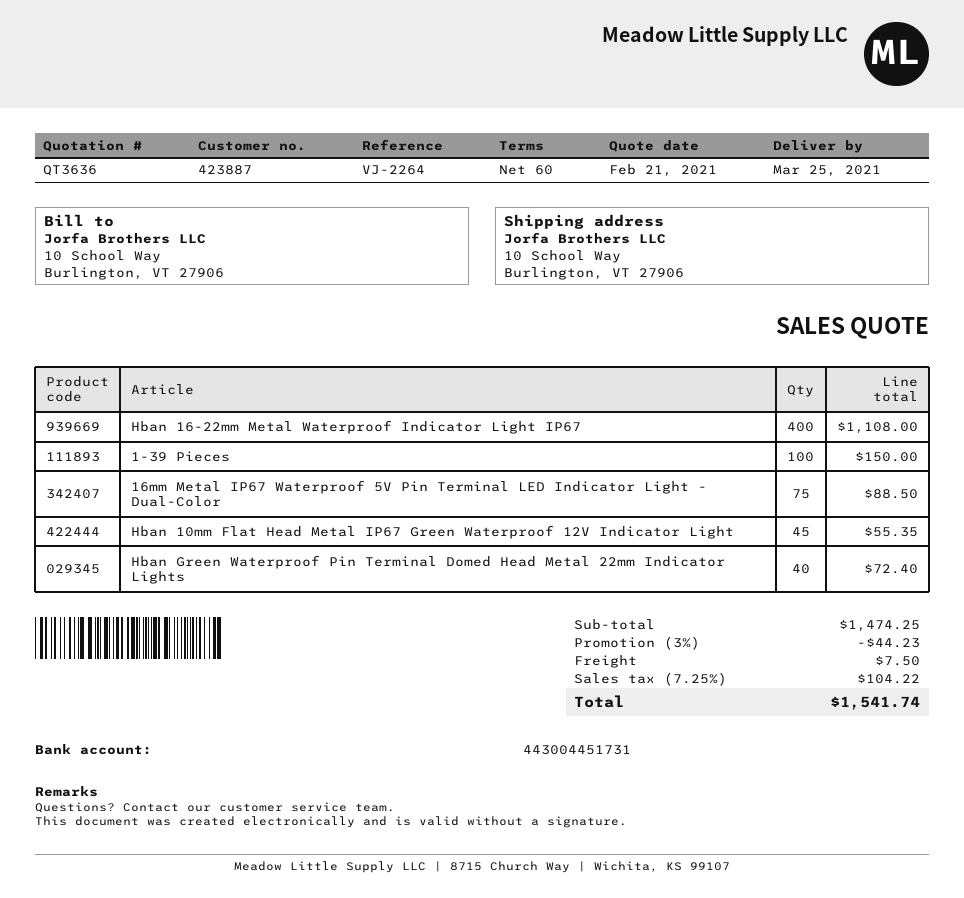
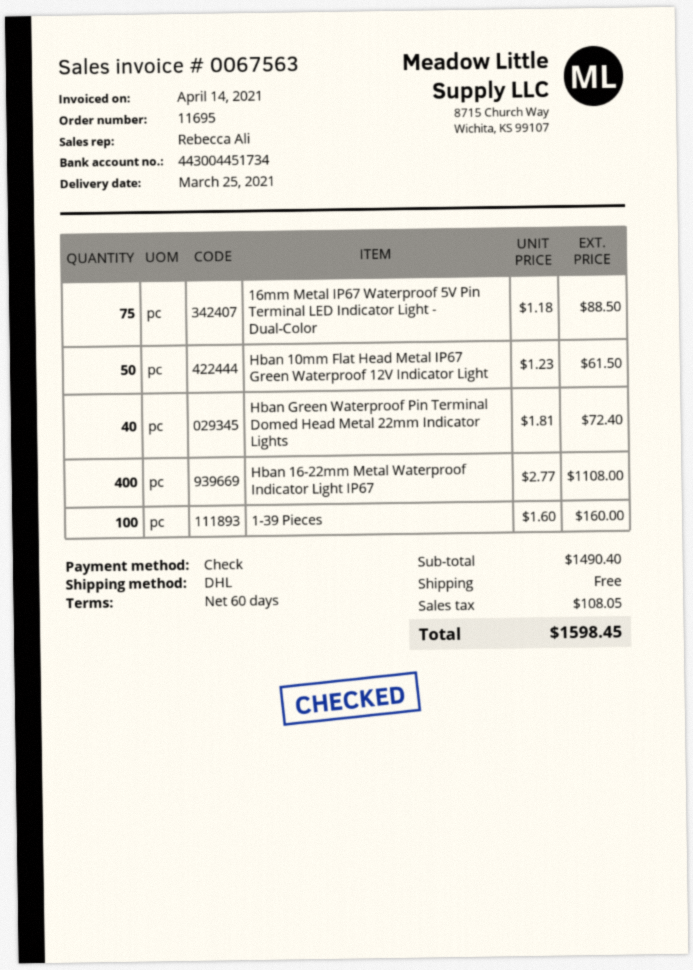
bank account: 443004451731 -> 443004451734
1-39 Pieces: 100 for 150.00 -> 100 for 160.00
Hban 10mm Flat Head Metal IP67 Green Waterproof 12V Indicator Light: 45 for 55.35 -> 50 for 61.50
subtotal: 1474.25 -> 1490.40
discount: 3% = 44.23 -> none
shipping: 7.50 -> 0.00
tax: 104.22 -> 108.05
total: 1541.74 -> 1598.45

